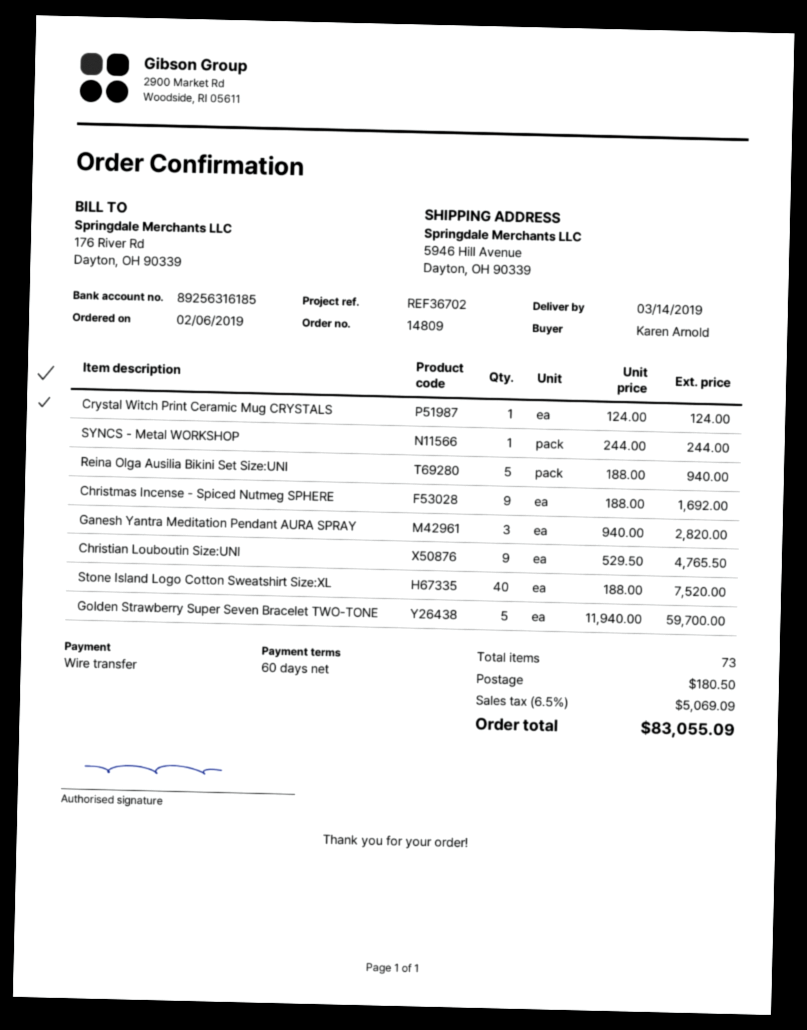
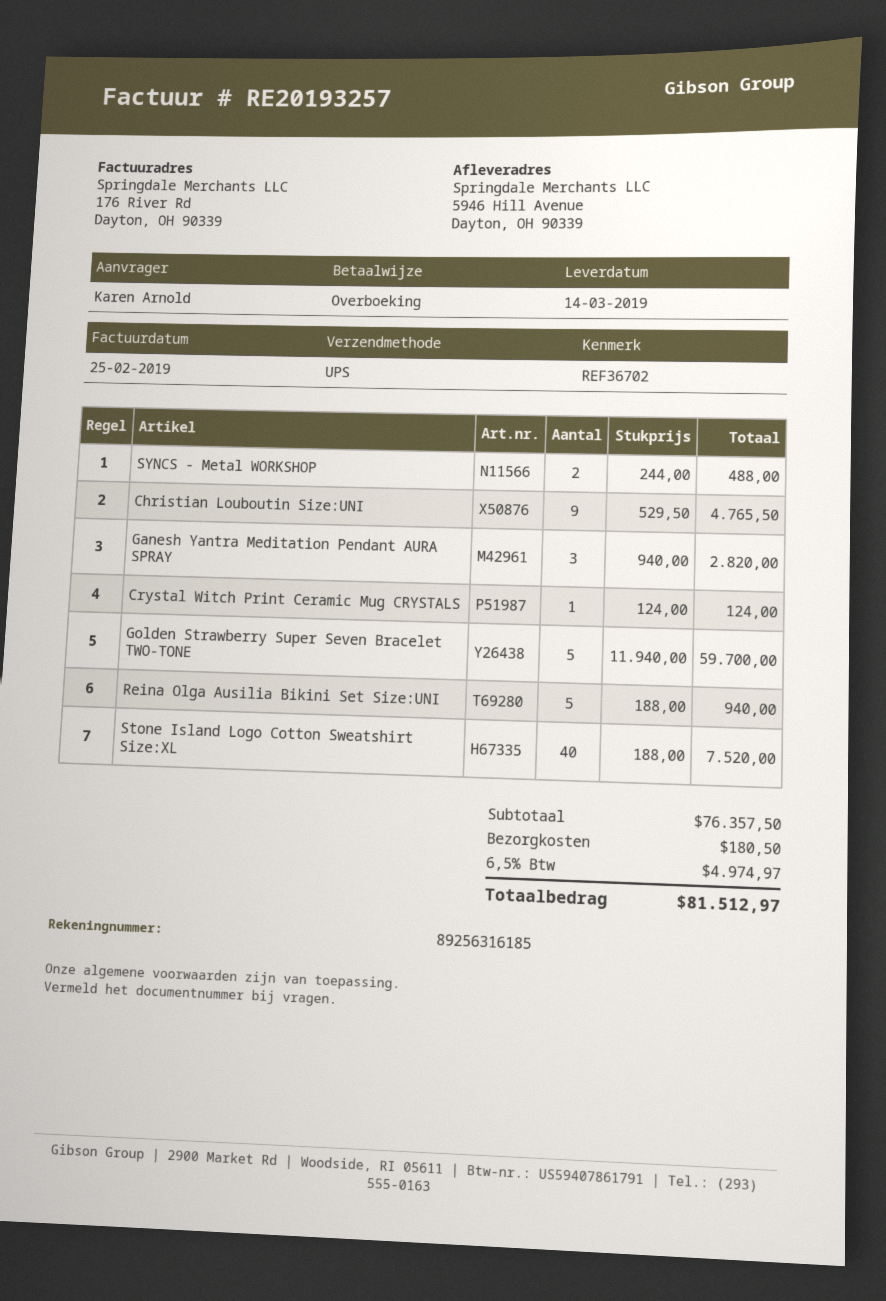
SYNCS - Metal WORKSHOP: 1 x 244.00 = 244.00 -> 2 x 244.00 = 488.00
Christmas Incense - Spiced Nutmeg SPHERE: 9 x 188.00 = 1692.00 -> none
tax: 6.5% = 5069.09 -> 6.5% = 4974.97
total: 83055.09 -> 81512.97

